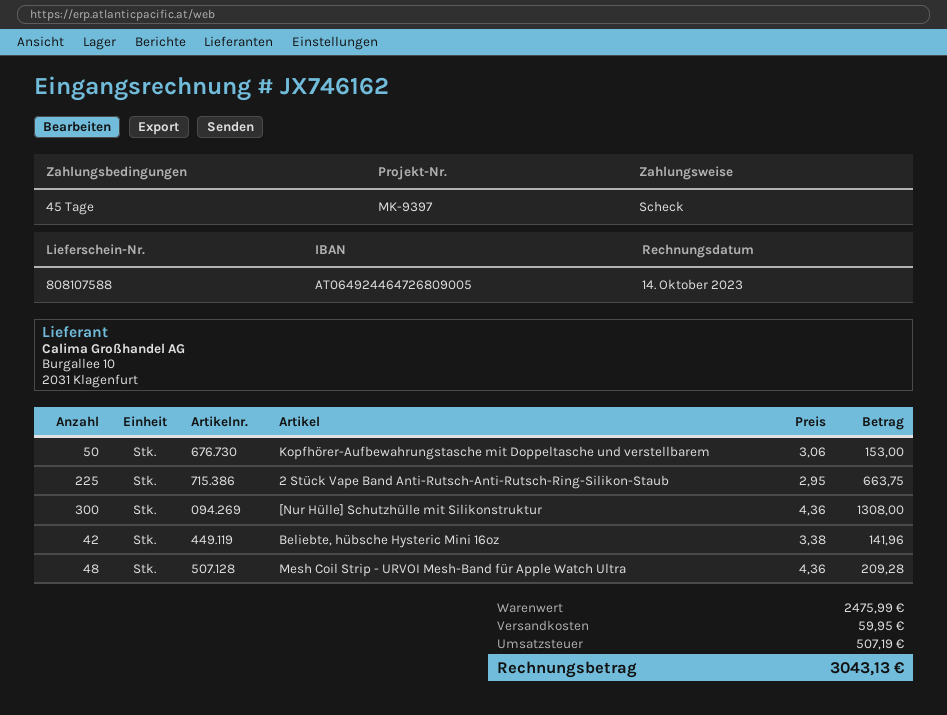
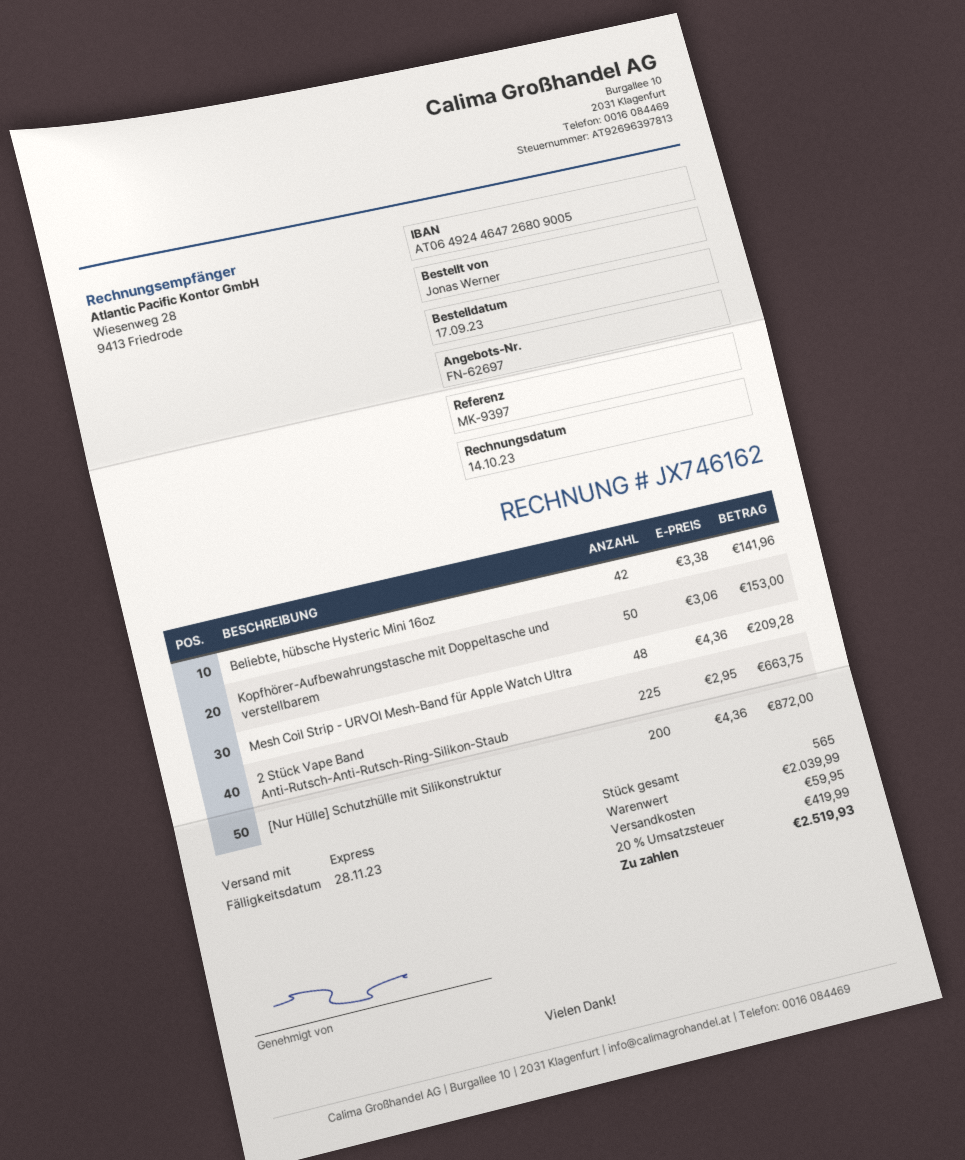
[Nur Hülle] Schutzhülle mit Silikonstruktur: 300 x 4.36 = 1308.00 -> 200 x 4.36 = 872.00
subtotal: 2475.99 -> 2039.99
tax: 507.19 -> 419.99
total: 3043.13 -> 2519.93

